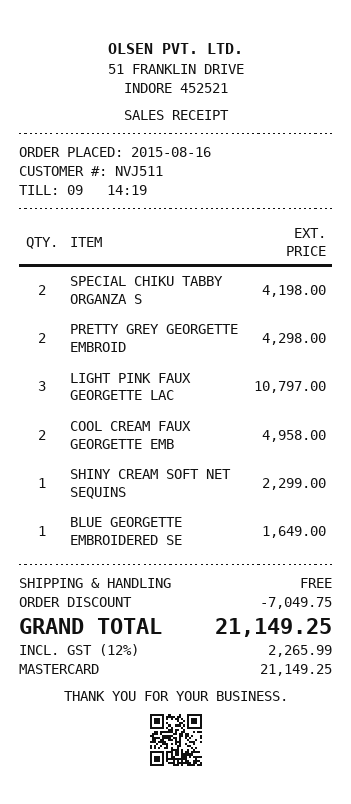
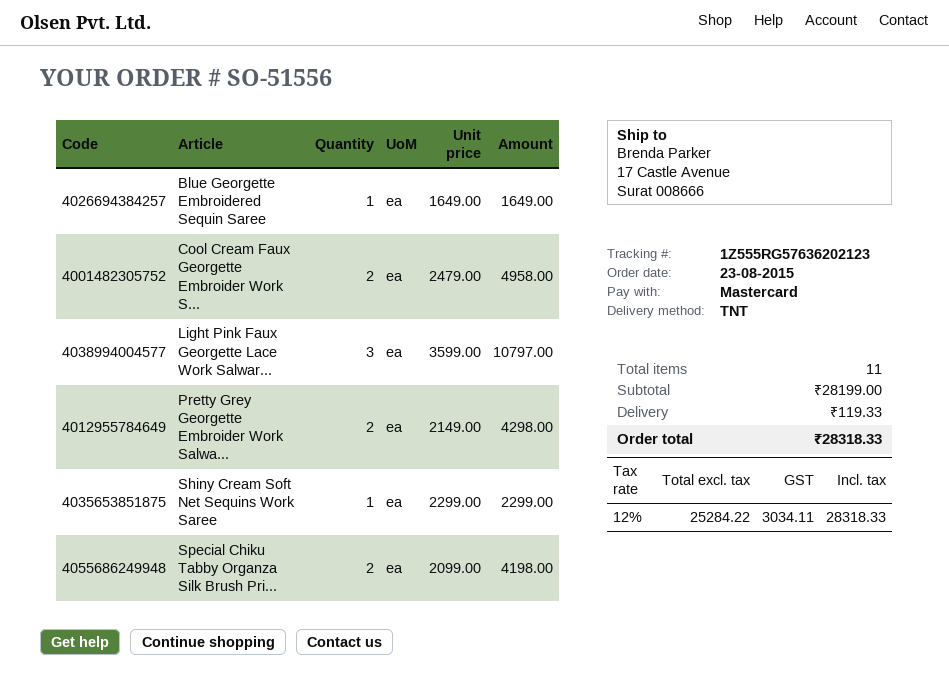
order date: 2015-08-16 -> 2015-08-23
discount: 7049.75 -> none
shipping: 0.00 -> 119.33
tax: 12% = 2265.99 -> 12% = 3034.11
total: 21149.25 -> 28318.33

